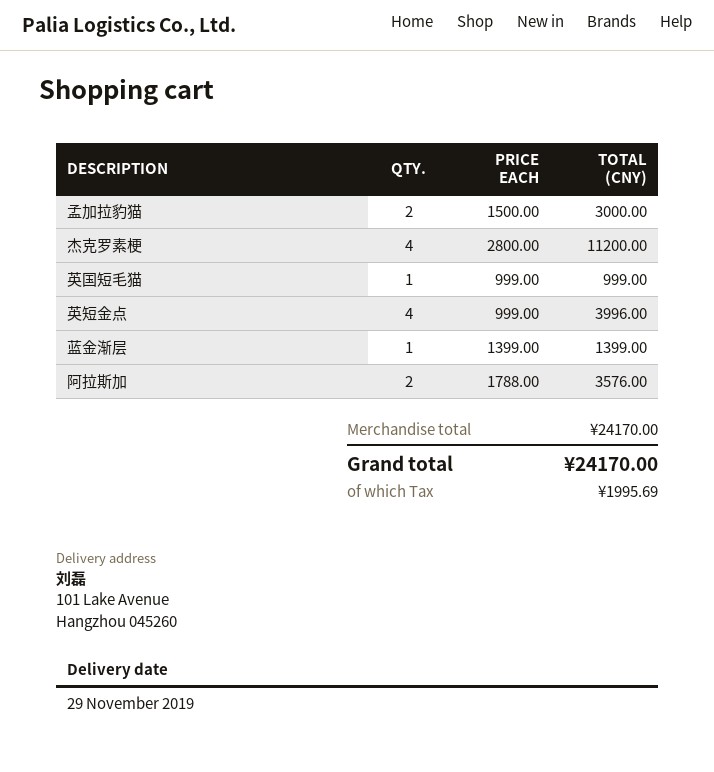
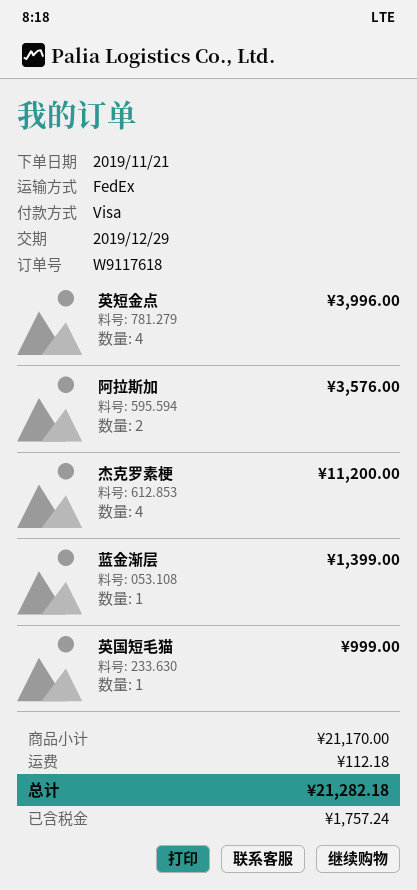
delivery date: 2019-11-29 -> 2019-12-29
孟加拉豹猫: 2 for 3000.00 -> none
subtotal: 24170.00 -> 21170.00
shipping: none -> 112.18
tax: 1995.69 -> 1757.24
total: 24170.00 -> 21282.18

